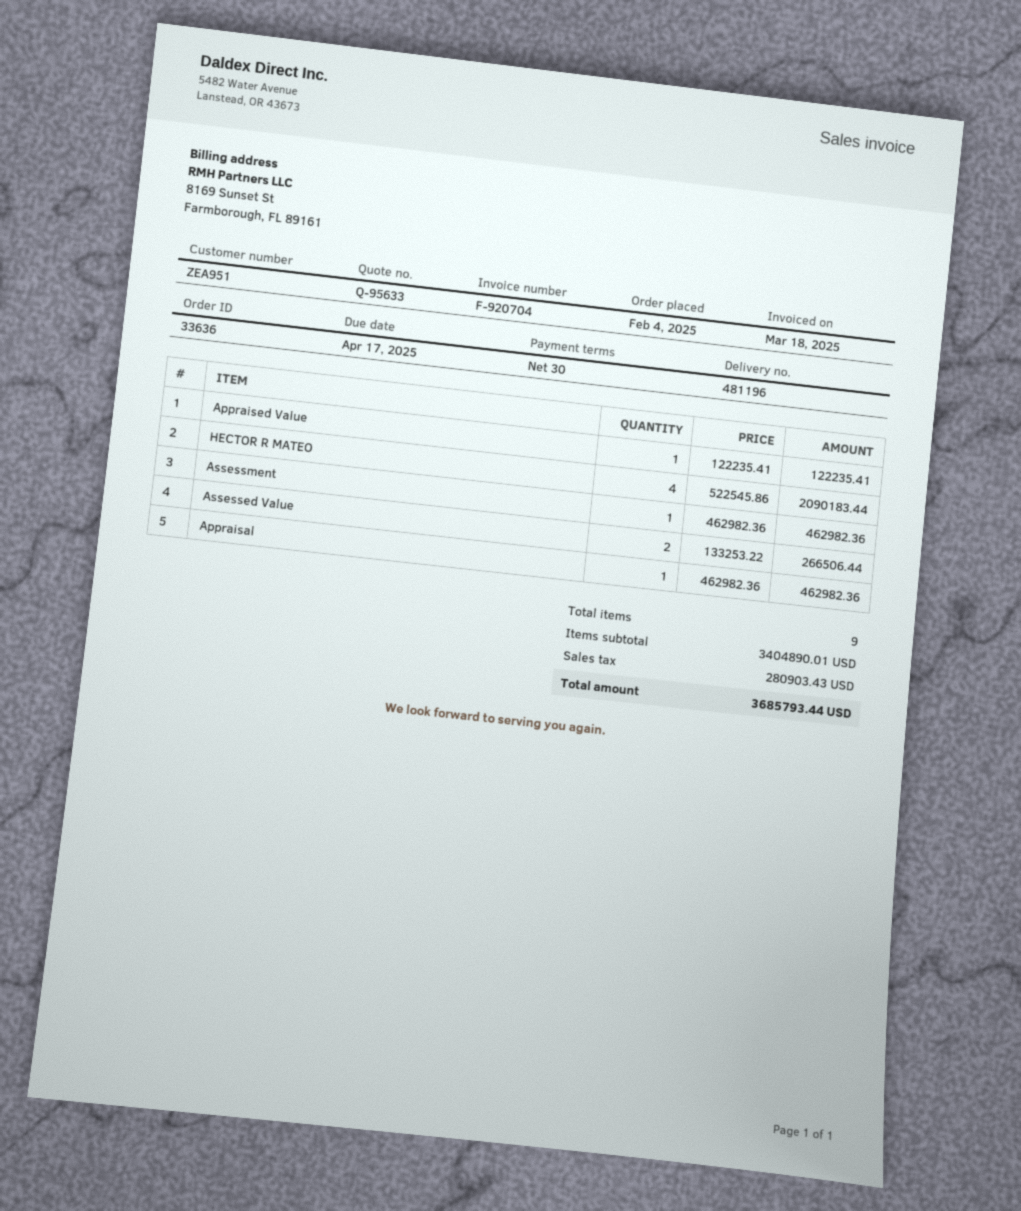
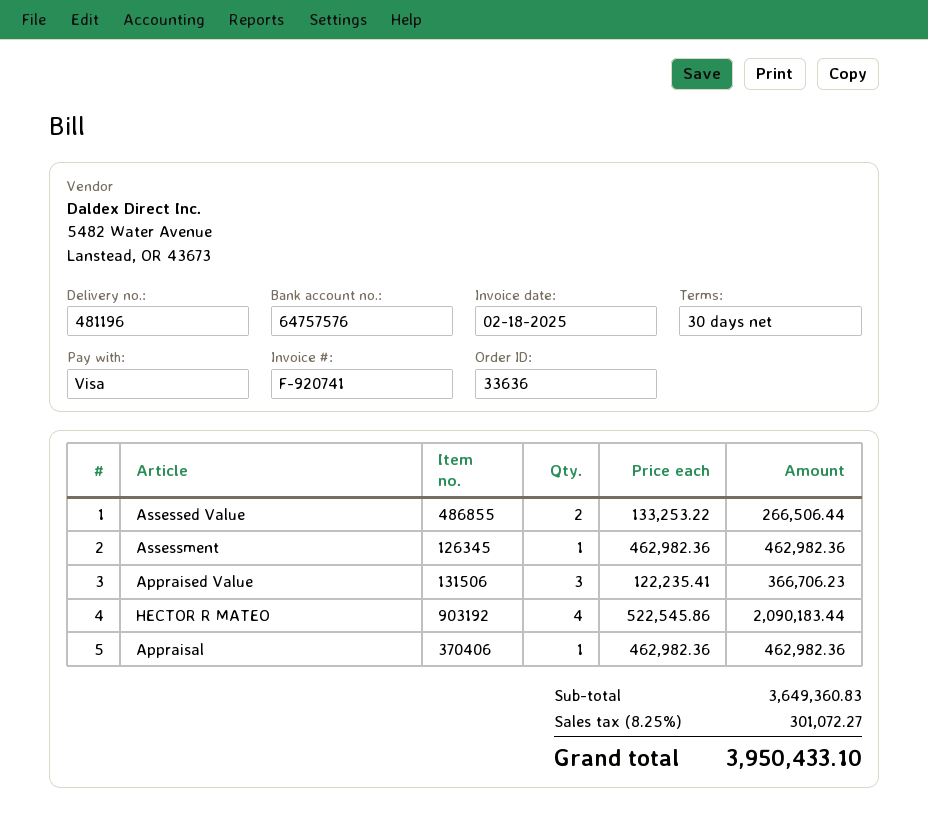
invoice number: F-920704 -> F-920741
invoice date: 2025-03-18 -> 2025-02-18
Appraised Value: 1 x 122235.41 = 122235.41 -> 3 x 122235.41 = 366706.23
subtotal: 3404890.01 -> 3649360.83
tax: 280903.43 -> 301072.27
total: 3685793.44 -> 3950433.10

